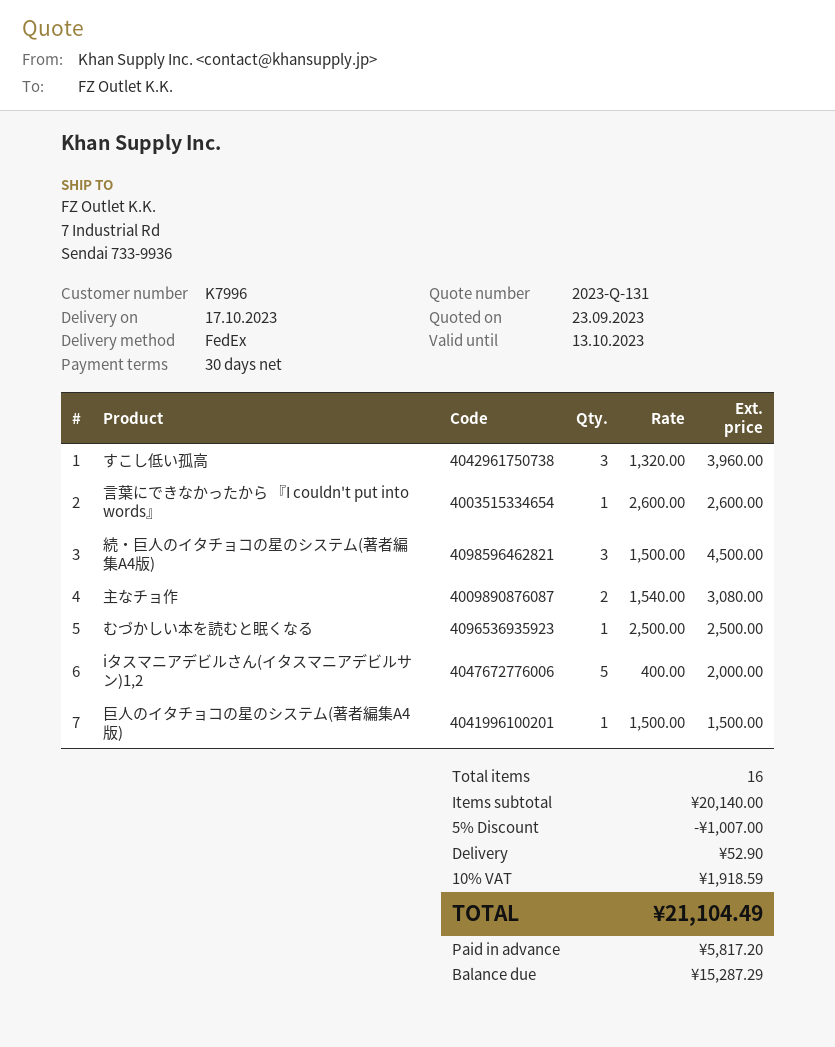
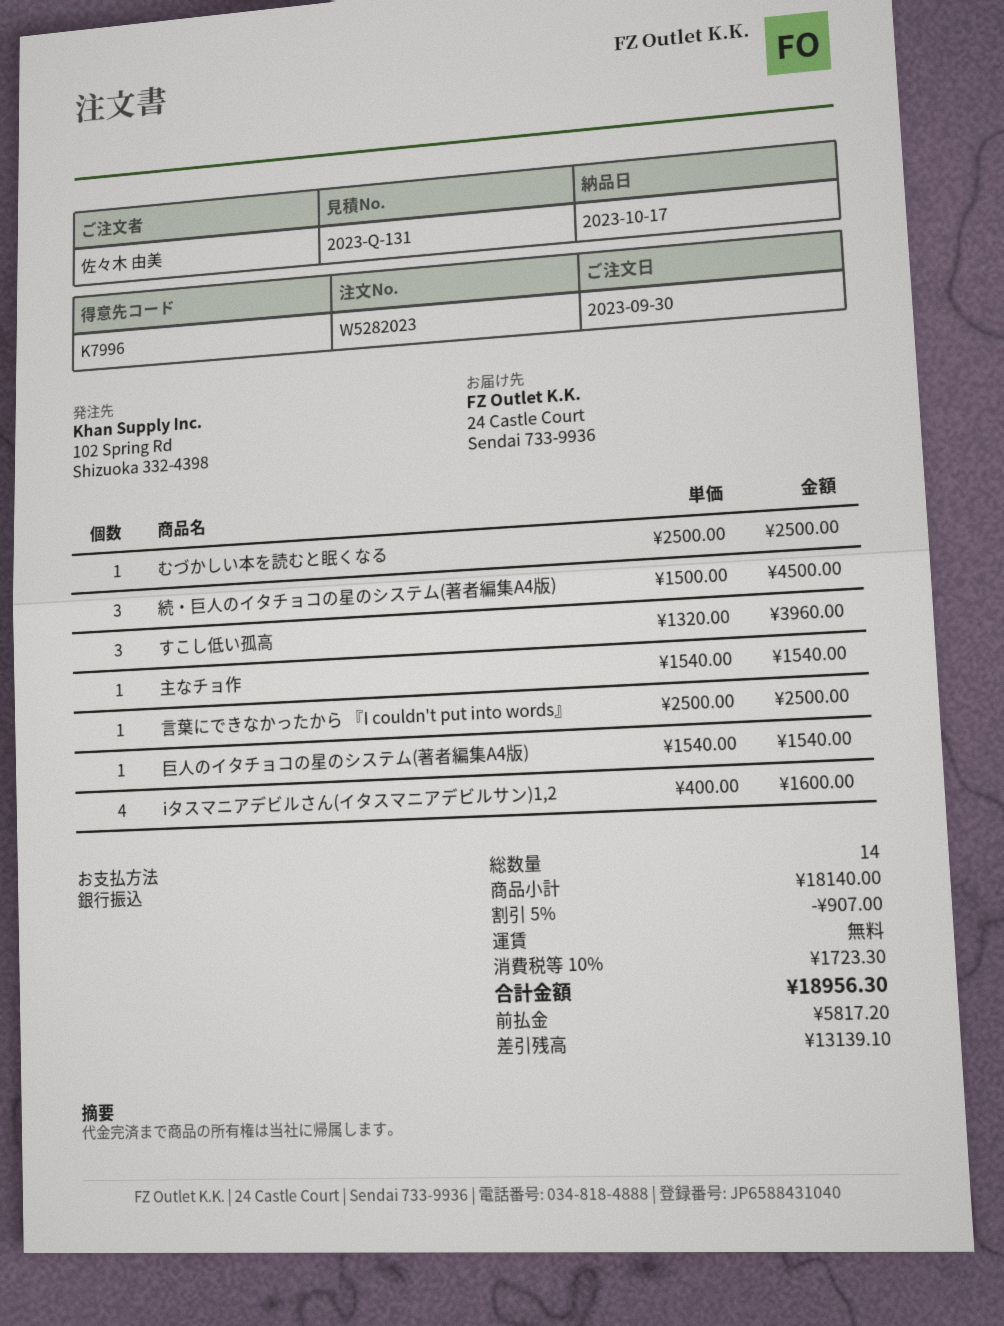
ship to: 7 Industrial Rd, Sendai 733-9936 -> 24 Castle Court, Sendai 733-9936
言葉にできなかったから 『I couldn't put into words』: 1 x 2600.00 = 2600.00 -> 1 x 2500.00 = 2500.00
主なチョ作: 2 x 1540.00 = 3080.00 -> 1 x 1540.00 = 1540.00
iタスマニアデビルさん(イタスマニアデビルサン)1,2: 5 x 400.00 = 2000.00 -> 4 x 400.00 = 1600.00
巨人のイタチョコの星のシステム(著者編集A4版): 1 x 1500.00 = 1500.00 -> 1 x 1540.00 = 1540.00
total quantity: 16 -> 14
subtotal: 20140.00 -> 18140.00
discount: 5% = 1007.00 -> 5% = 907.00
shipping: 52.90 -> 0.00
tax: 10% = 1918.59 -> 10% = 1723.30
total: 21104.49 -> 18956.30
balance: 15287.29 -> 13139.10

